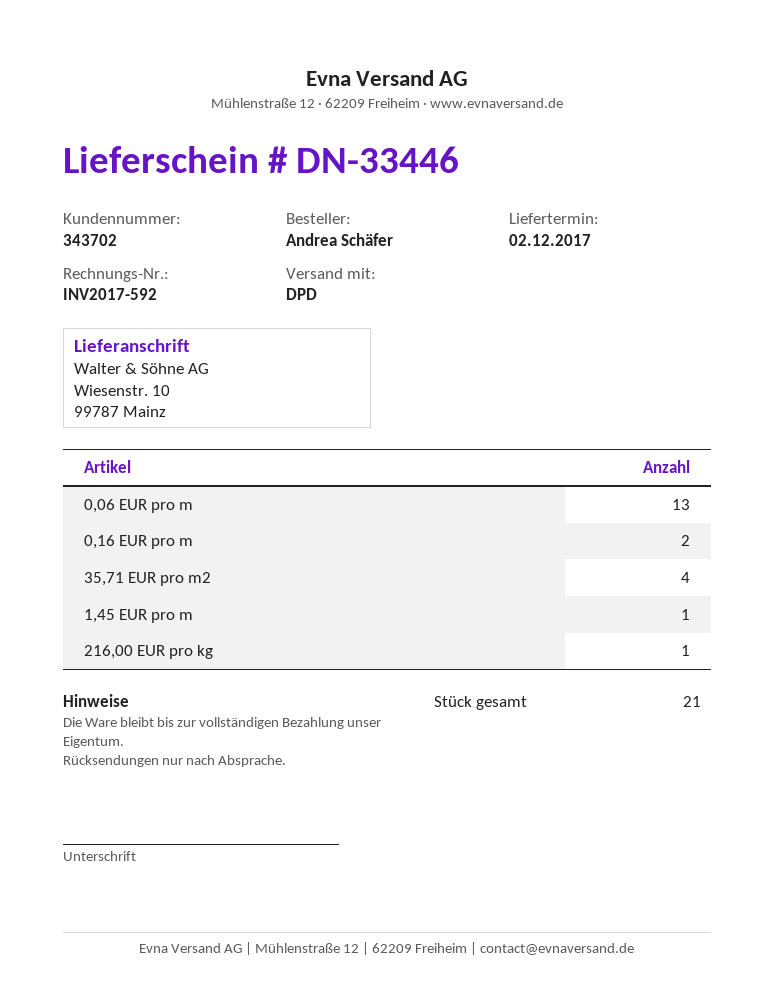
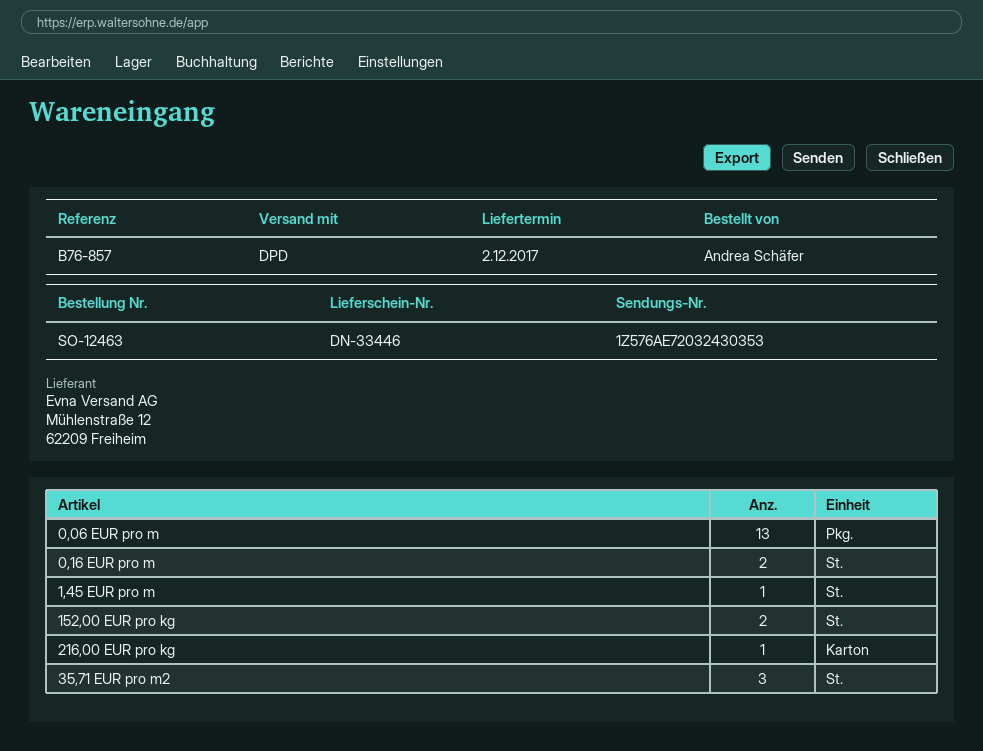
35,71 EUR pro m2: 4 -> 3
152,00 EUR pro kg: none -> 2

